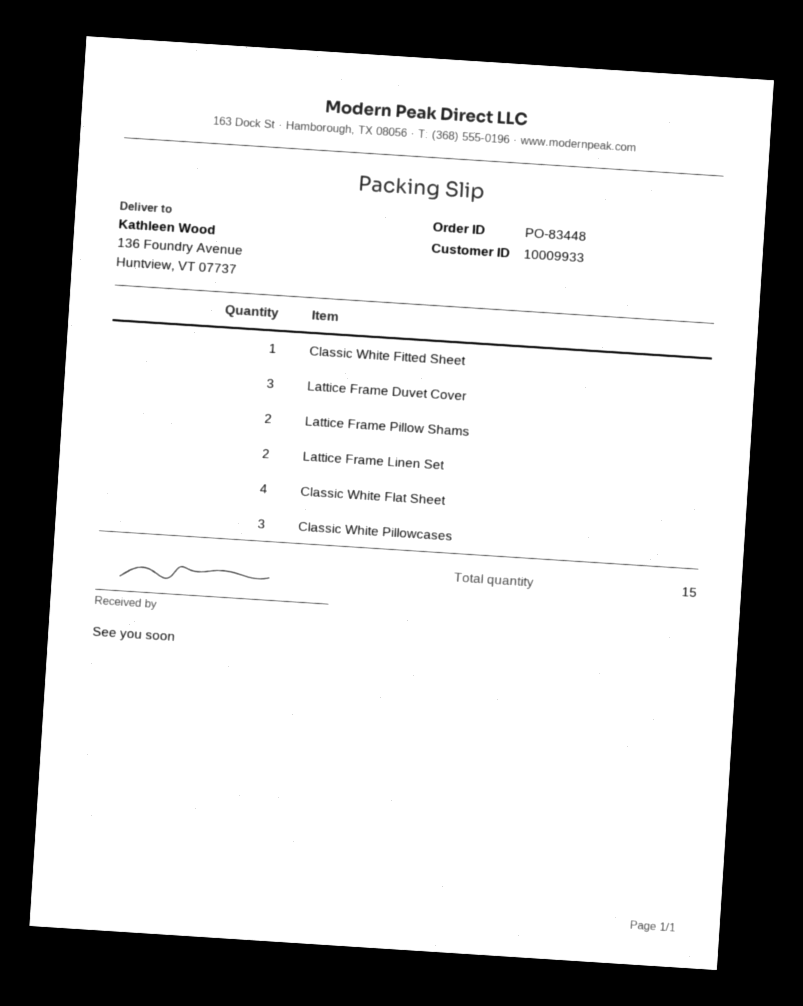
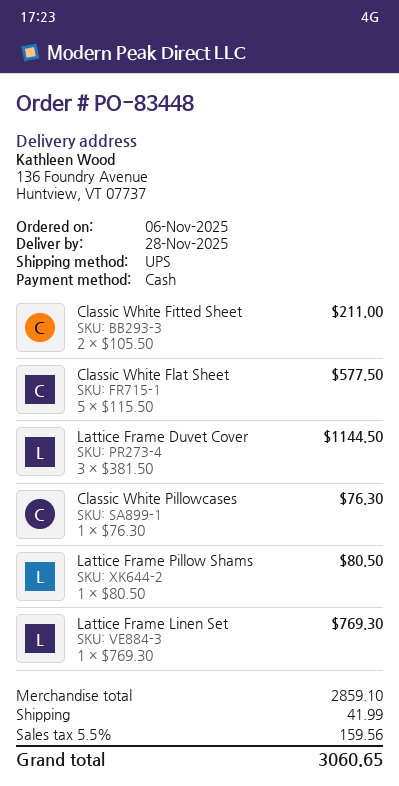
Classic White Fitted Sheet: 1 -> 2
Lattice Frame Pillow Shams: 2 -> 1
Lattice Frame Linen Set: 2 -> 1
Classic White Flat Sheet: 4 -> 5
Classic White Pillowcases: 3 -> 1

